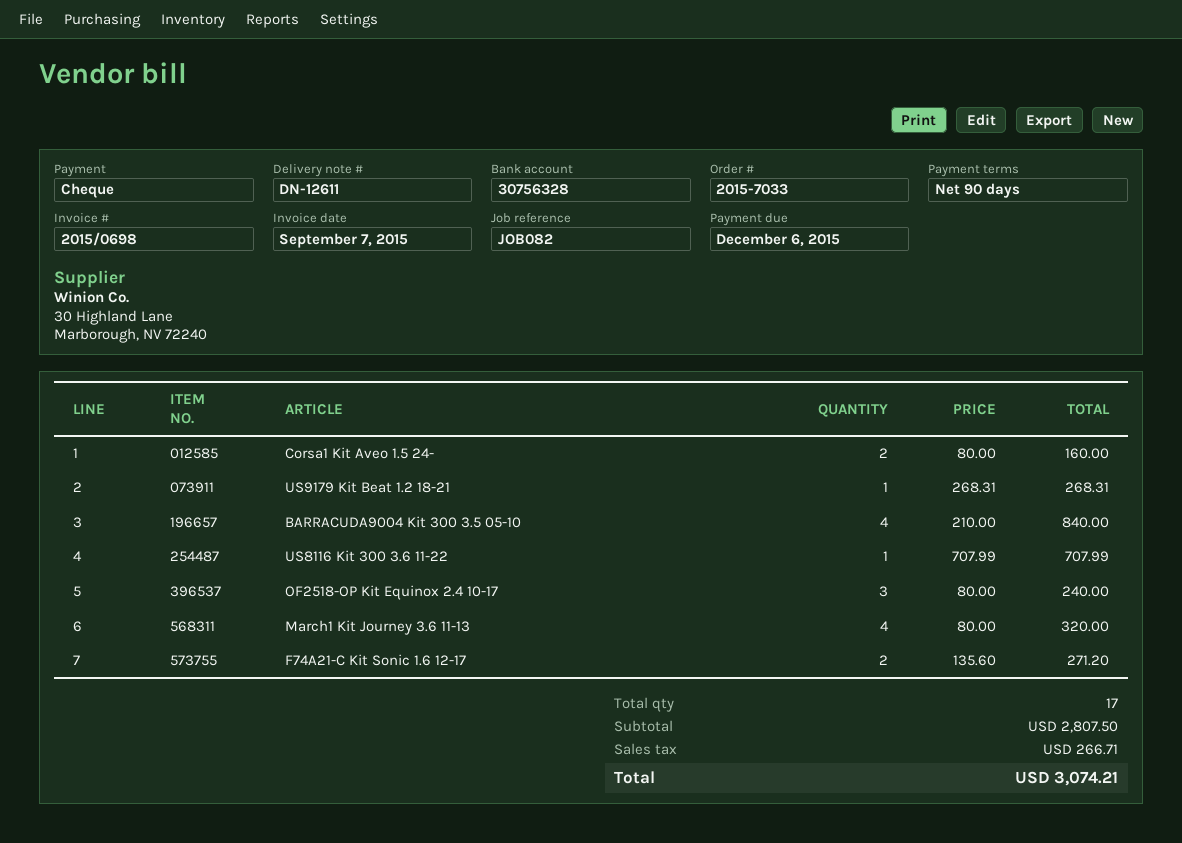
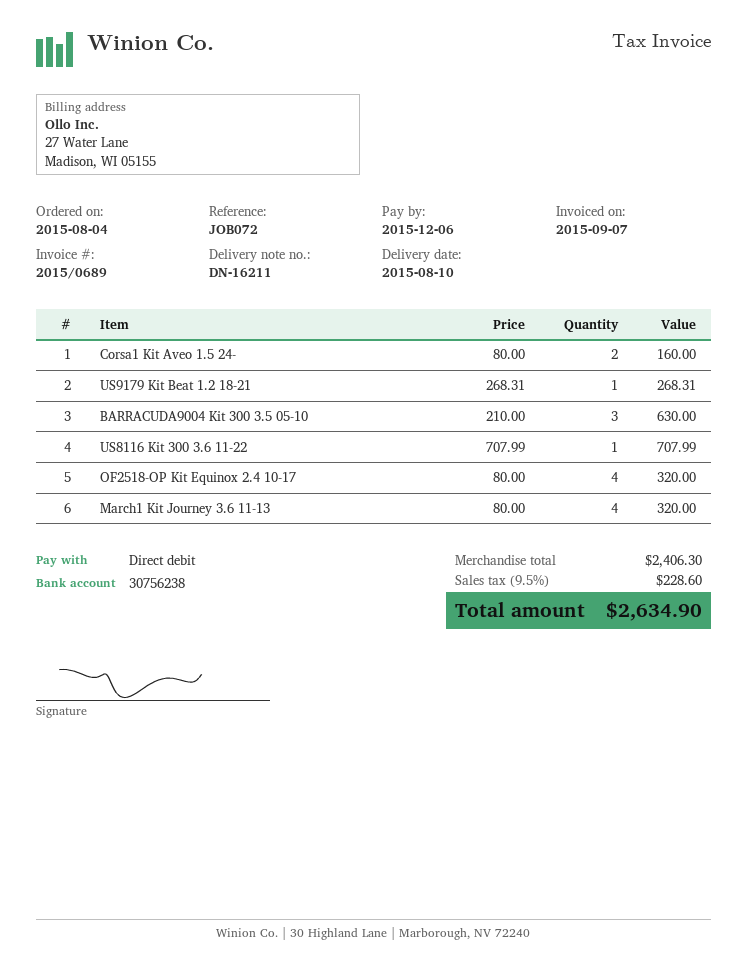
delivery note number: DN-12611 -> DN-16211
invoice number: 2015/0698 -> 2015/0689
reference: JOB082 -> JOB072
payment method: cheque -> direct debit
bank account: 30756328 -> 30756238
BARRACUDA9004 Kit 300 3.5 05-10: 4 x 210.00 = 840.00 -> 3 x 210.00 = 630.00
OF2518-OP Kit Equinox 2.4 10-17: 3 x 80.00 = 240.00 -> 4 x 80.00 = 320.00
F74A21-C Kit Sonic 1.6 12-17: 2 x 135.60 = 271.20 -> none
subtotal: 2807.50 -> 2406.30
tax: 266.71 -> 228.60
total: 3074.21 -> 2634.90

